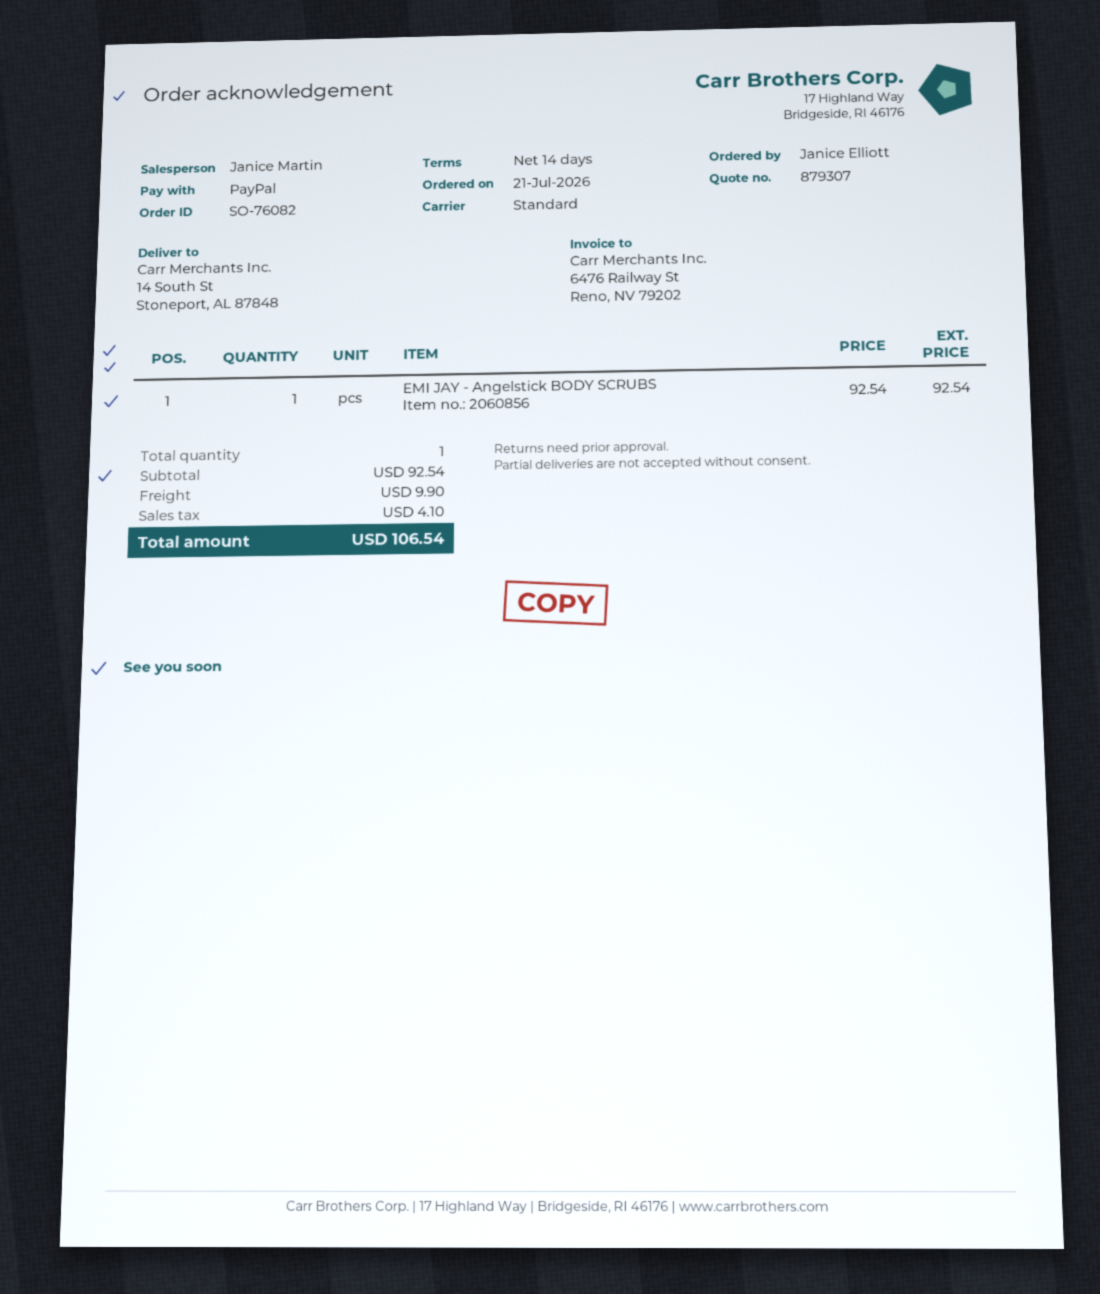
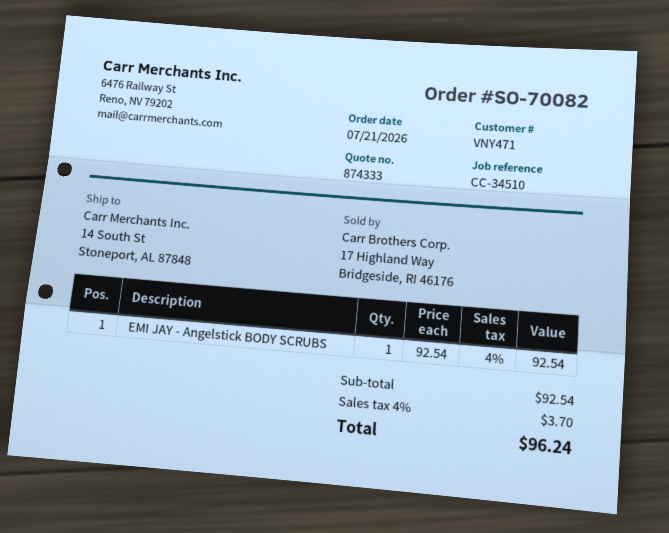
quote number: 879307 -> 874333
order number: SO-76082 -> SO-70082
shipping: 9.90 -> none
tax: 4.10 -> 3.70
total: 106.54 -> 96.24

